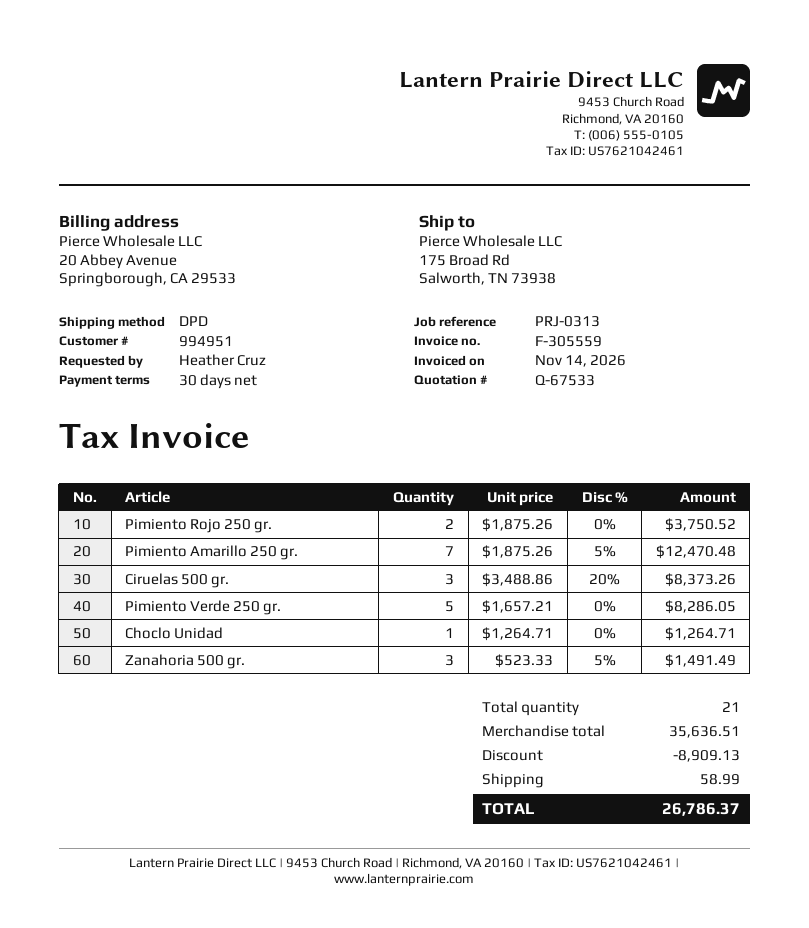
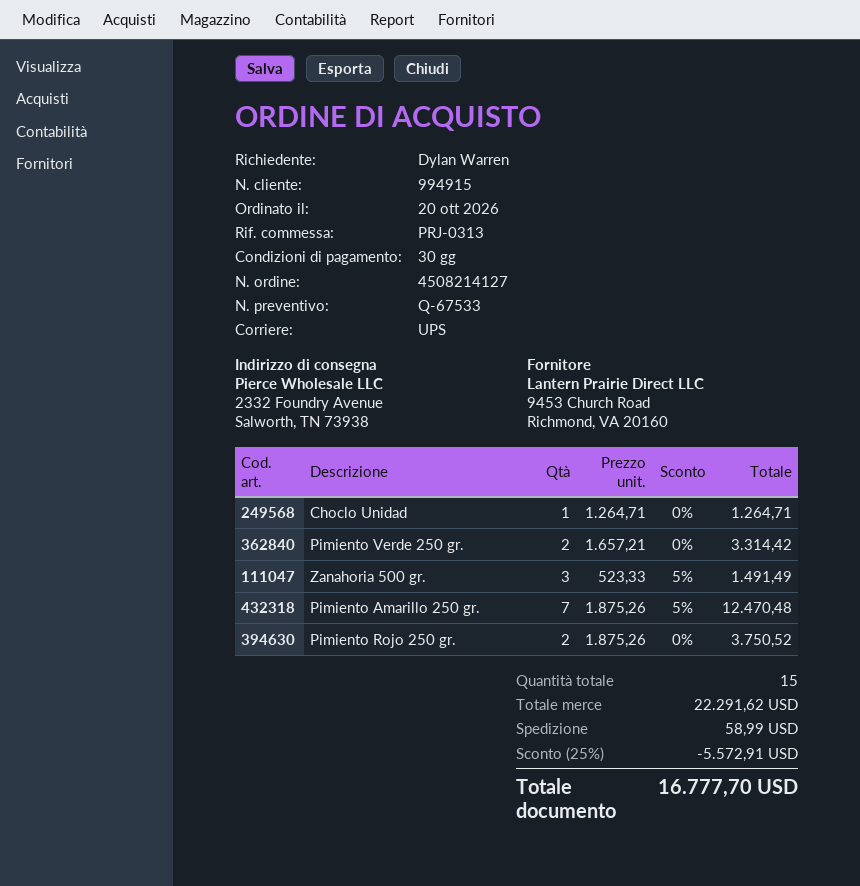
customer number: 994951 -> 994915
ordered by: Heather Cruz -> Dylan Warren
shipping method: DPD -> UPS
ship to: 175 Broad Rd, Salworth, TN 73938 -> 2332 Foundry Avenue, Salworth, TN 73938
Ciruelas 500 gr.: 3 x 3488.86 - 20% = 8373.26 -> none
Pimiento Verde 250 gr.: 5 x 1657.21 = 8286.05 -> 2 x 1657.21 = 3314.42
total quantity: 21 -> 15
subtotal: 35636.51 -> 22291.62
discount: 8909.13 -> 5572.91
total: 26786.37 -> 16777.70

